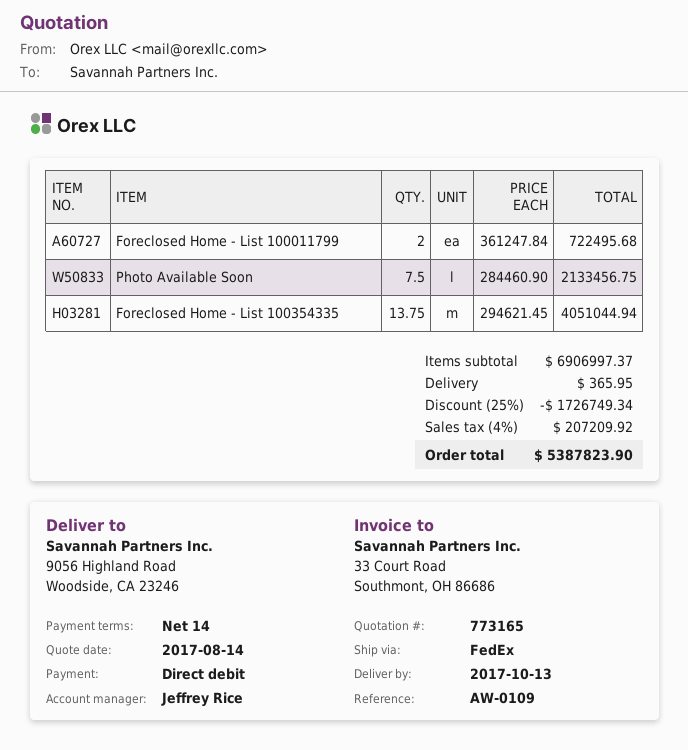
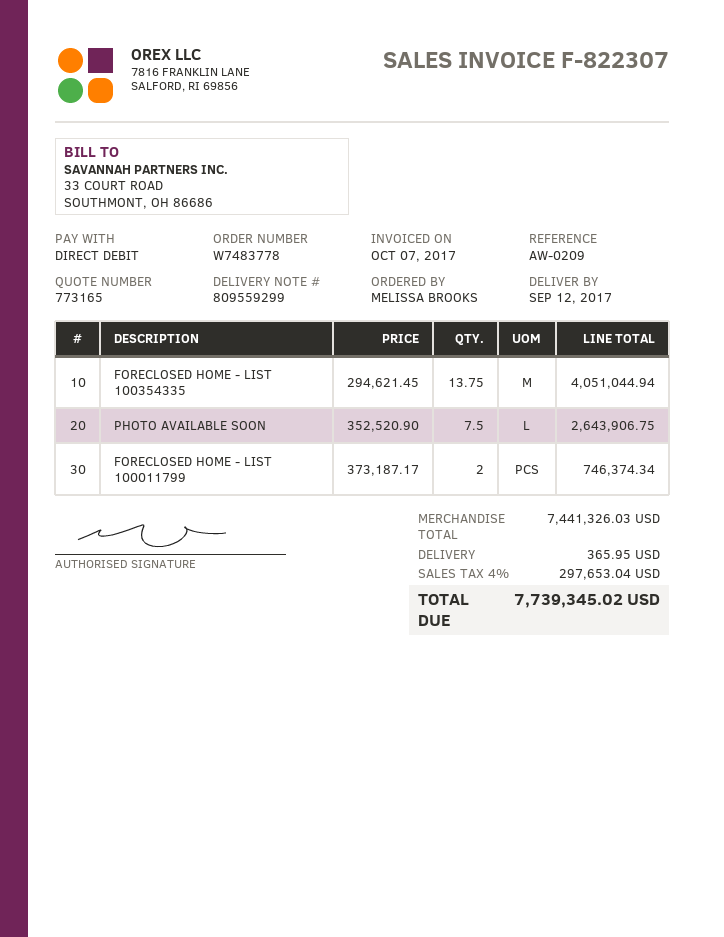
delivery date: 2017-10-13 -> 2017-09-12
reference: AW-0109 -> AW-0209
Foreclosed Home - List 100011799: 2 x 361247.84 = 722495.68 -> 2 x 373187.17 = 746374.34
Photo Available Soon: 7.5 x 284460.90 = 2133456.75 -> 7.5 x 352520.90 = 2643906.75
subtotal: 6906997.37 -> 7441326.03
discount: 25% = 1726749.34 -> none
tax: 4% = 207209.92 -> 4% = 297653.04
total: 5387823.90 -> 7739345.02

